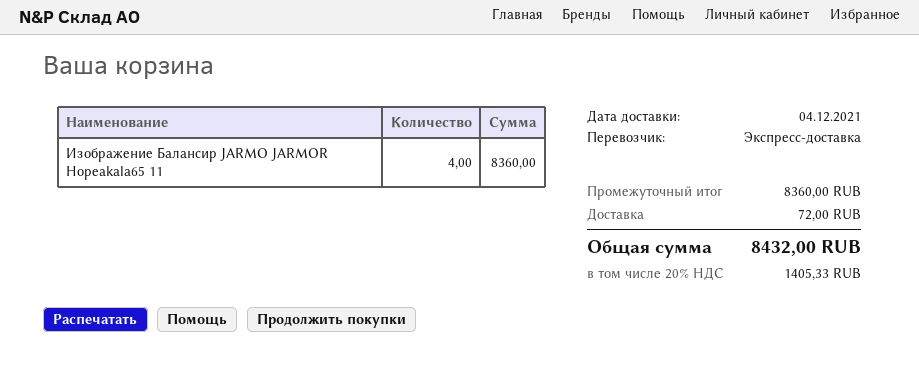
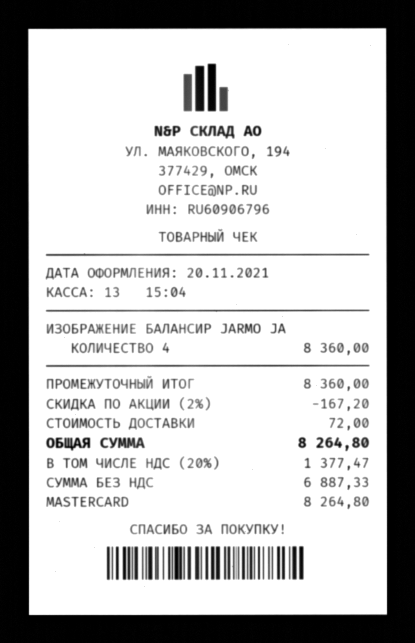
discount: none -> 2% = 167.20
tax: 20% = 1405.33 -> 20% = 1377.47
total: 8432.00 -> 8264.80

